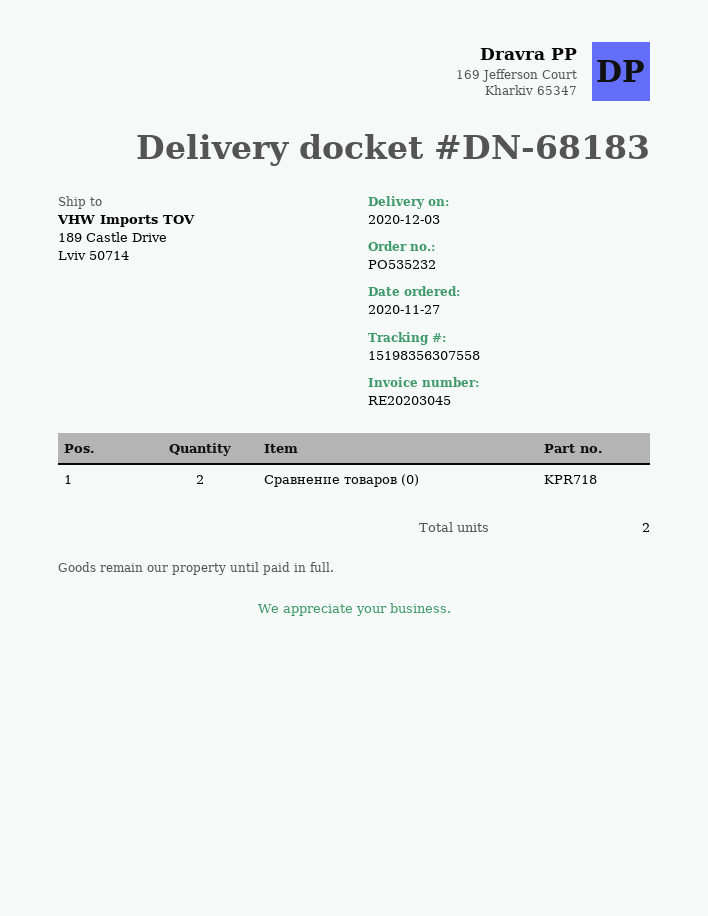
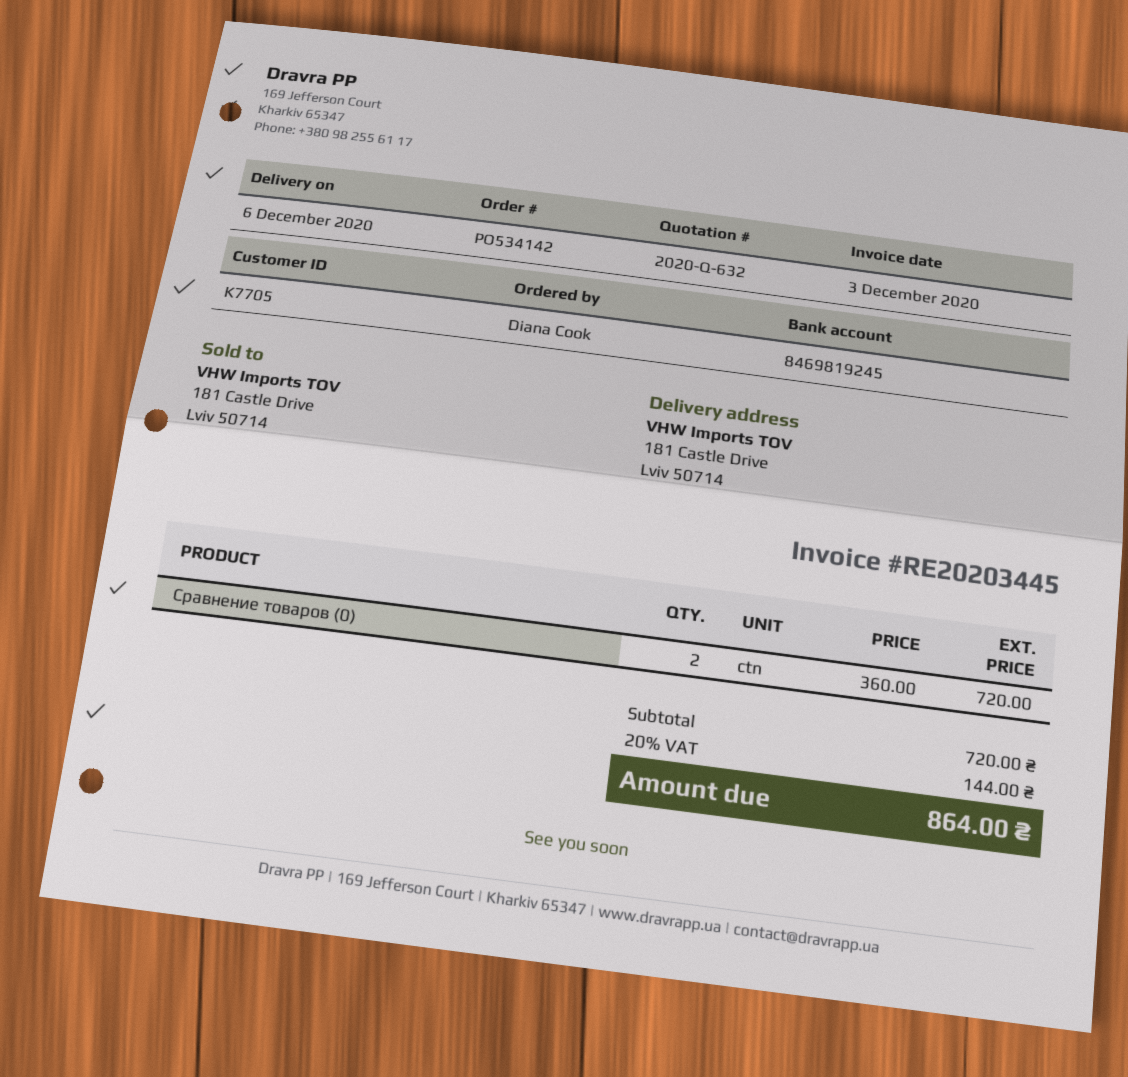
order number: PO535232 -> PO534142
delivery date: 2020-12-03 -> 2020-12-06
invoice number: RE20203045 -> RE20203445
ship to: 189 Castle Drive, Lviv 50714 -> 181 Castle Drive, Lviv 50714

